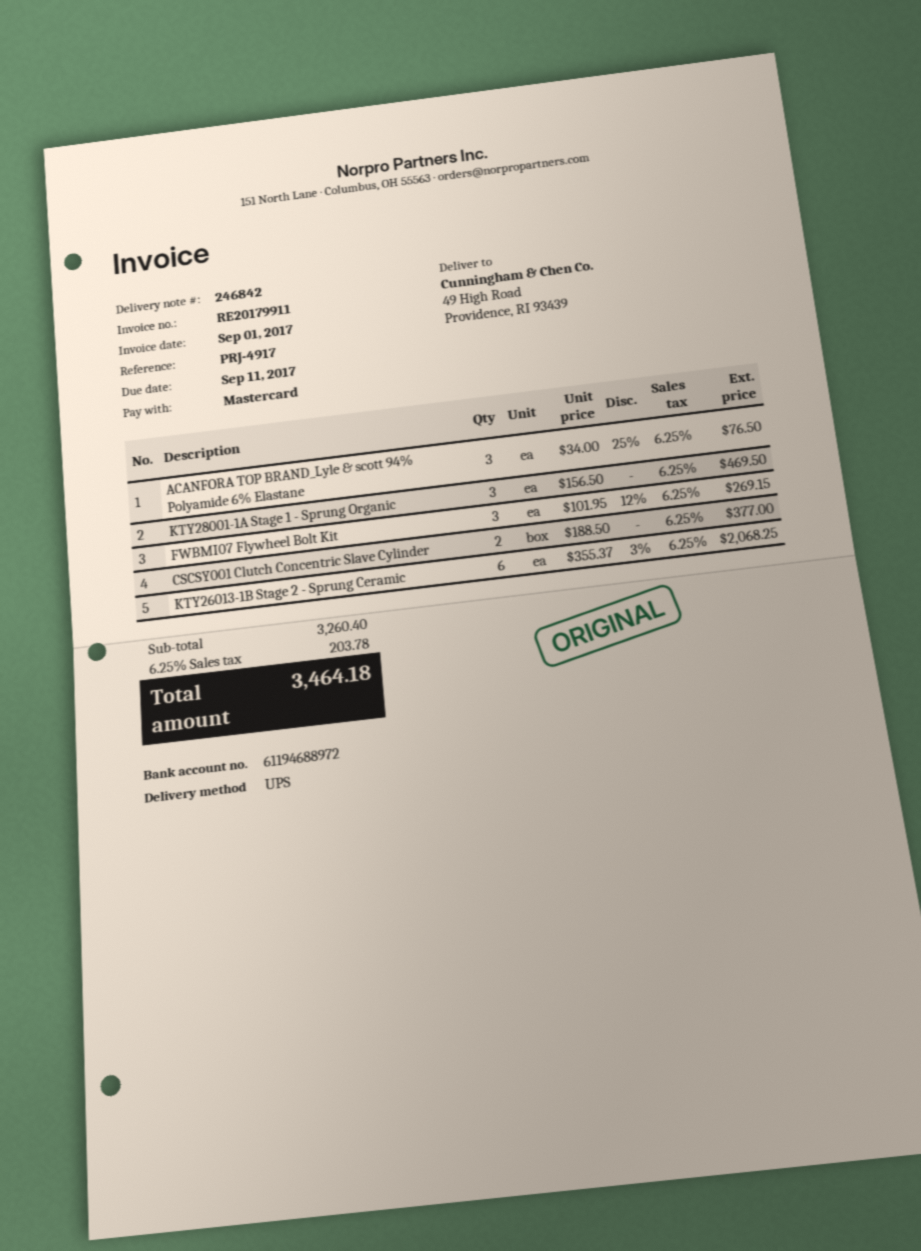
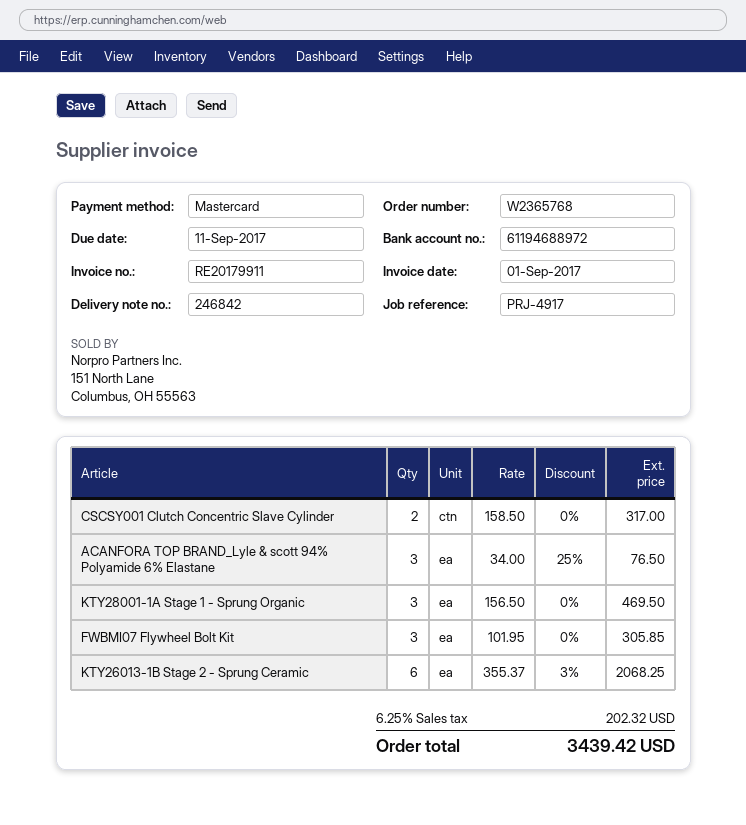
FWBMI07 Flywheel Bolt Kit: 3 x 101.95 - 12% = 269.15 -> 3 x 101.95 = 305.85
CSCSY001 Clutch Concentric Slave Cylinder: 2 x 188.50 = 377.00 -> 2 x 158.50 = 317.00
tax: 6.25% = 203.78 -> 6.25% = 202.32
total: 3464.18 -> 3439.42

